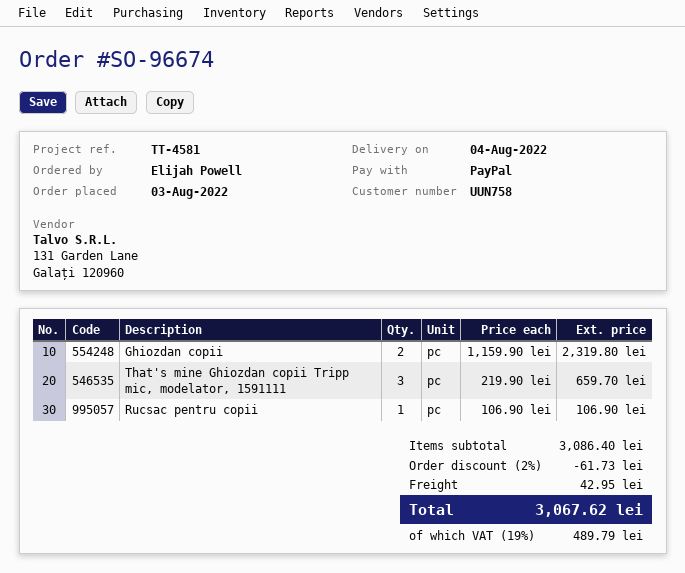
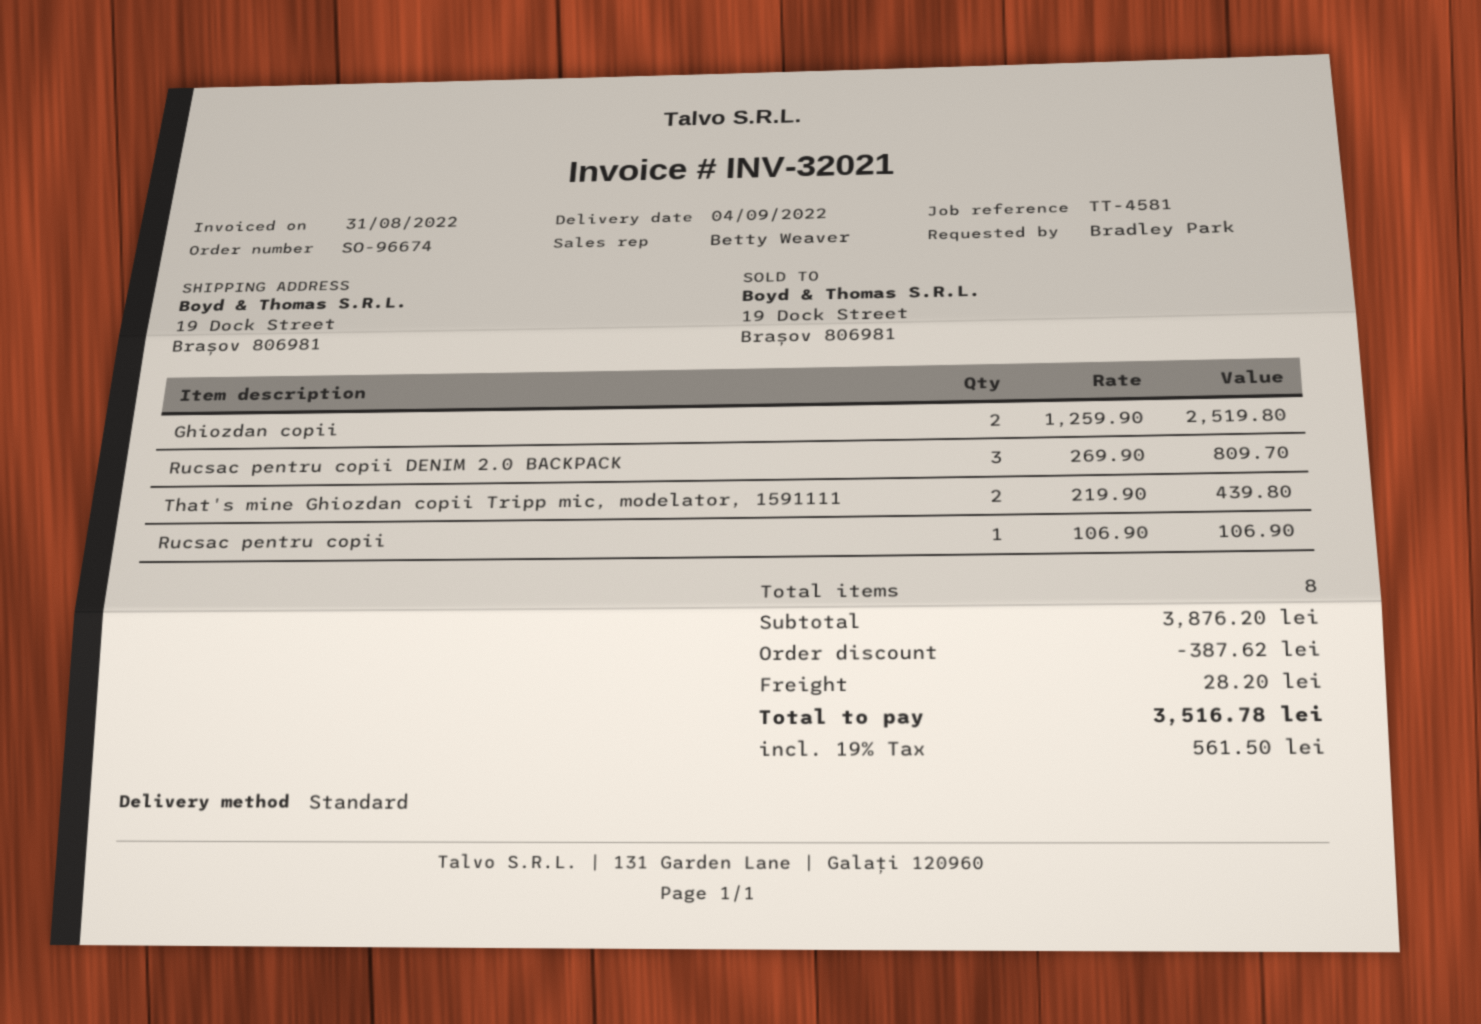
delivery date: 2022-08-04 -> 2022-09-04
ordered by: Elijah Powell -> Bradley Park
Ghiozdan copii: 2 x 1159.90 = 2319.80 -> 2 x 1259.90 = 2519.80
That's mine Ghiozdan copii Tripp mic, modelator, 1591111: 3 x 219.90 = 659.70 -> 2 x 219.90 = 439.80
Rucsac pentru copii DENIM 2.0 BACKPACK: none -> 3 x 269.90 = 809.70
subtotal: 3086.40 -> 3876.20
discount: 61.73 -> 387.62
shipping: 42.95 -> 28.20
tax: 19% = 489.79 -> 19% = 561.50
total: 3067.62 -> 3516.78

